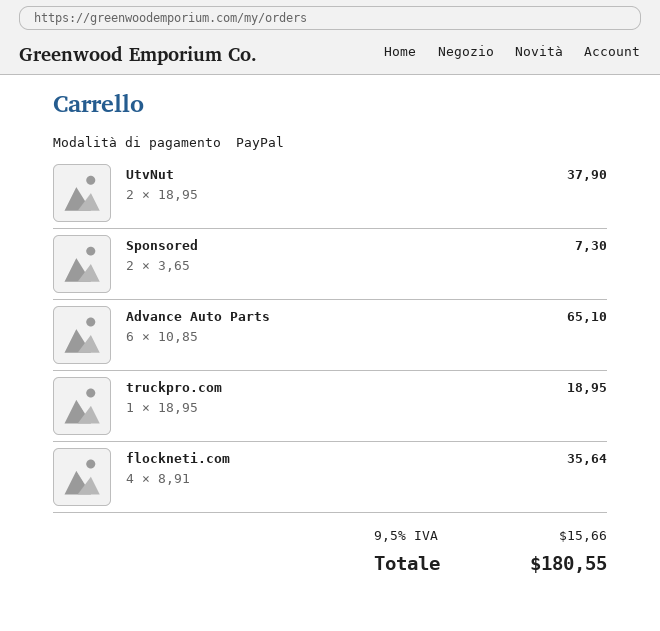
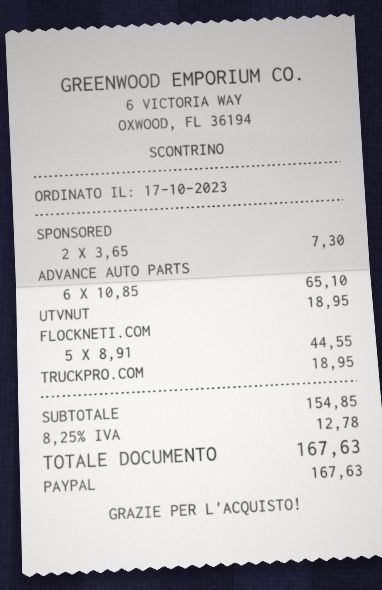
UtvNut: 2 x 18.95 = 37.90 -> 1 x 18.95 = 18.95
flockneti.com: 4 x 8.91 = 35.64 -> 5 x 8.91 = 44.55
tax: 9.5% = 15.66 -> 8.25% = 12.78
total: 180.55 -> 167.63

